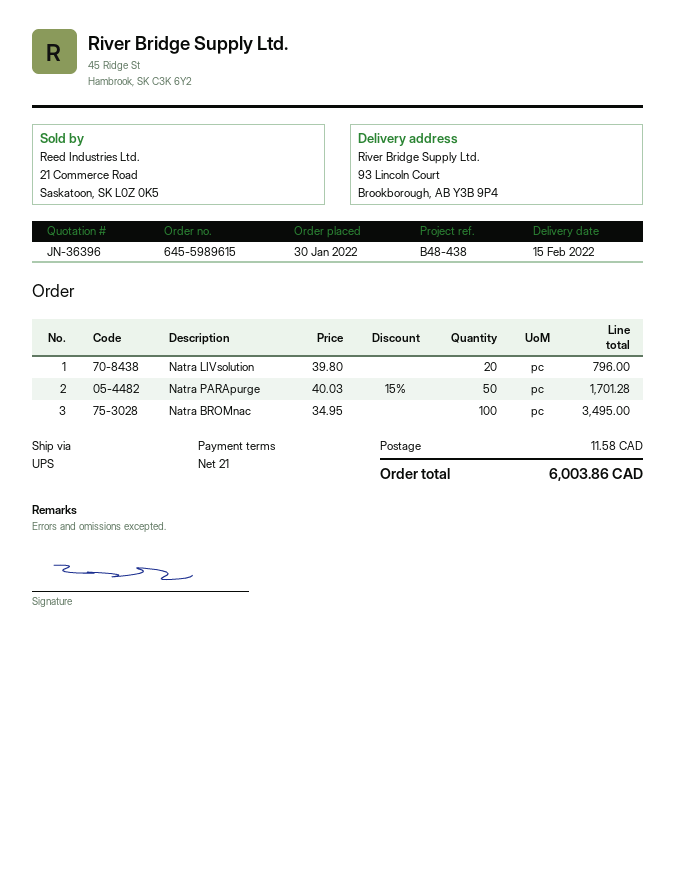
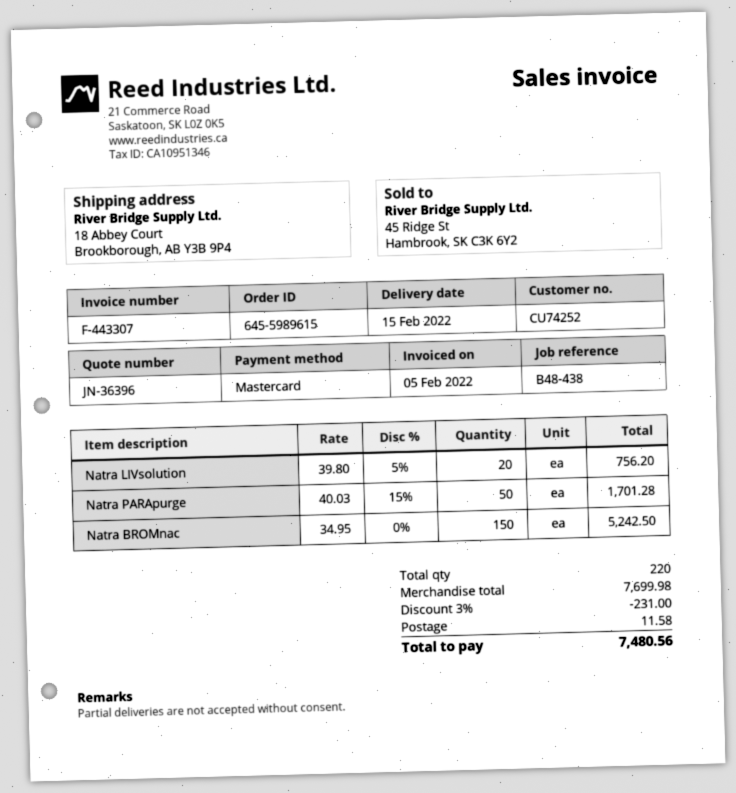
ship to: 93 Lincoln Court, Brookborough, AB Y3B 9P4 -> 18 Abbey Court, Brookborough, AB Y3B 9P4
Natra LIVsolution: 20 x 39.80 = 796.00 -> 20 x 39.80 - 5% = 756.20
Natra BROMnac: 100 x 34.95 = 3495.00 -> 150 x 34.95 = 5242.50
discount: none -> 3% = 231.00
total: 6003.86 -> 7480.56

